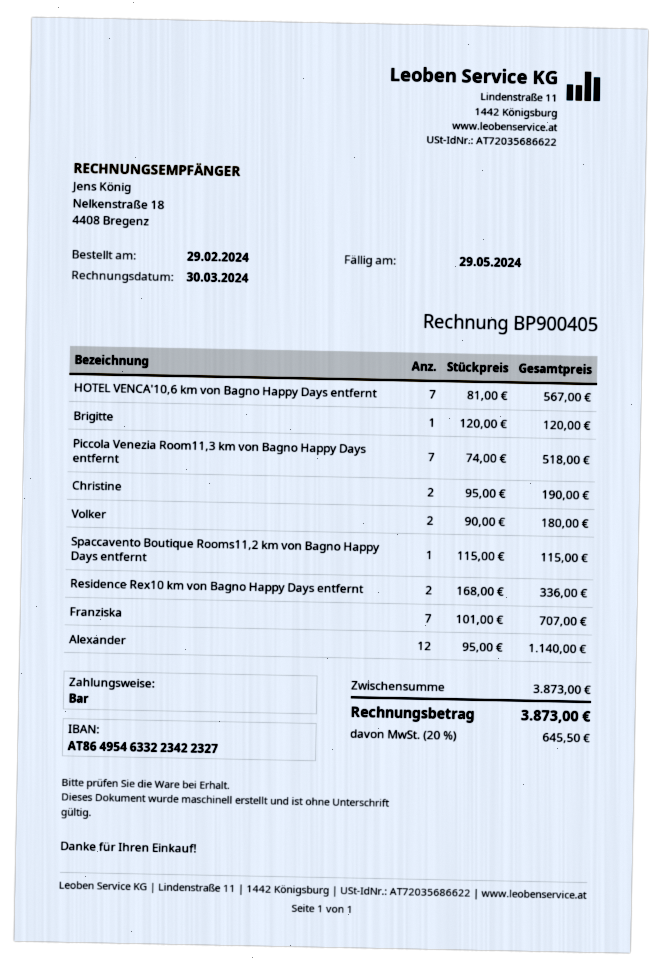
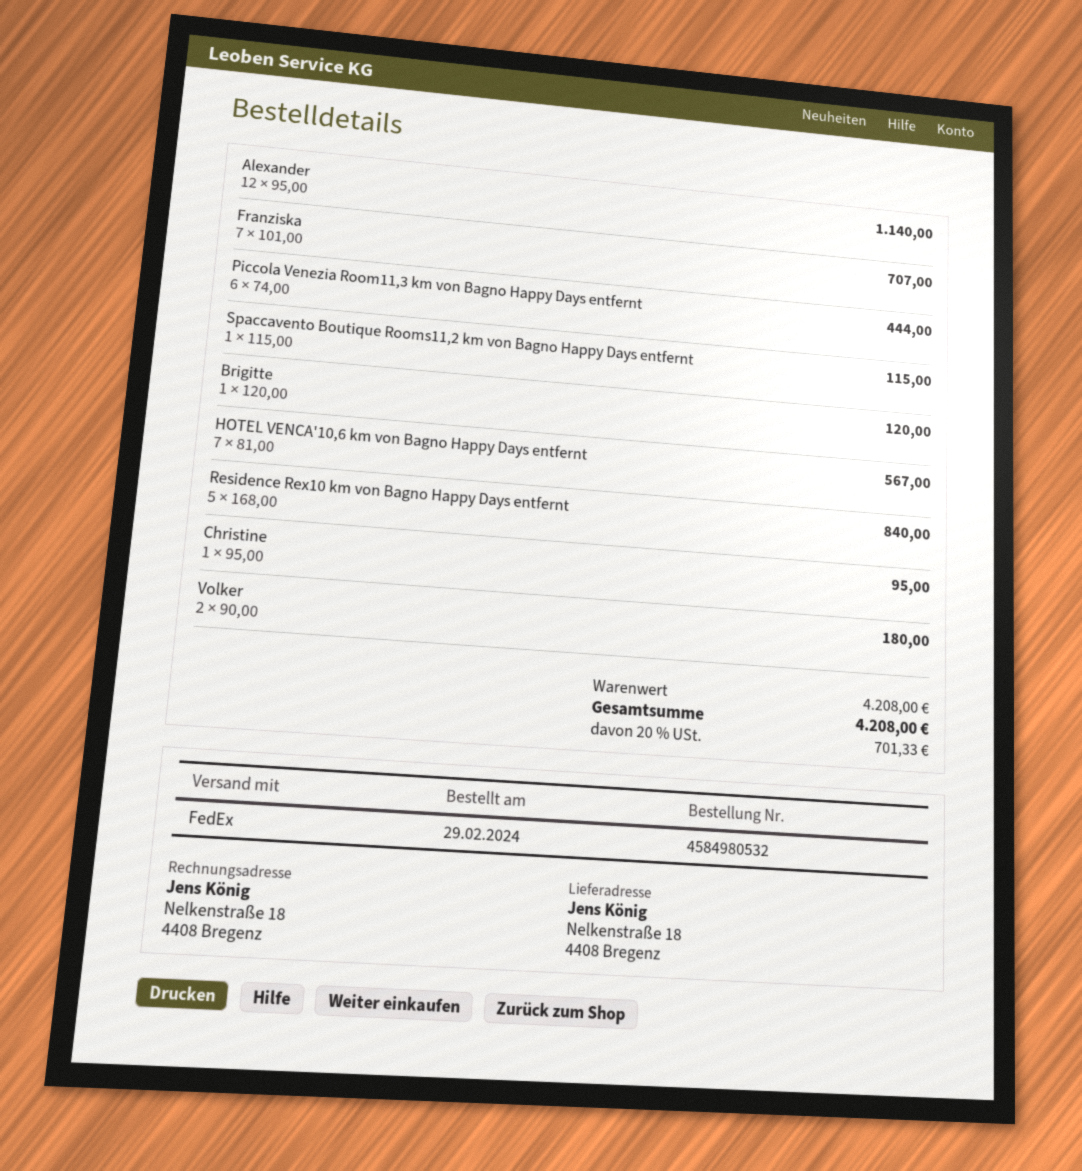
Piccola Venezia Room11,3 km von Bagno Happy Days entfernt: 7 x 74.00 = 518.00 -> 6 x 74.00 = 444.00
Christine: 2 x 95.00 = 190.00 -> 1 x 95.00 = 95.00
Residence Rex10 km von Bagno Happy Days entfernt: 2 x 168.00 = 336.00 -> 5 x 168.00 = 840.00
subtotal: 3873.00 -> 4208.00
tax: 20% = 645.50 -> 20% = 701.33
total: 3873.00 -> 4208.00

